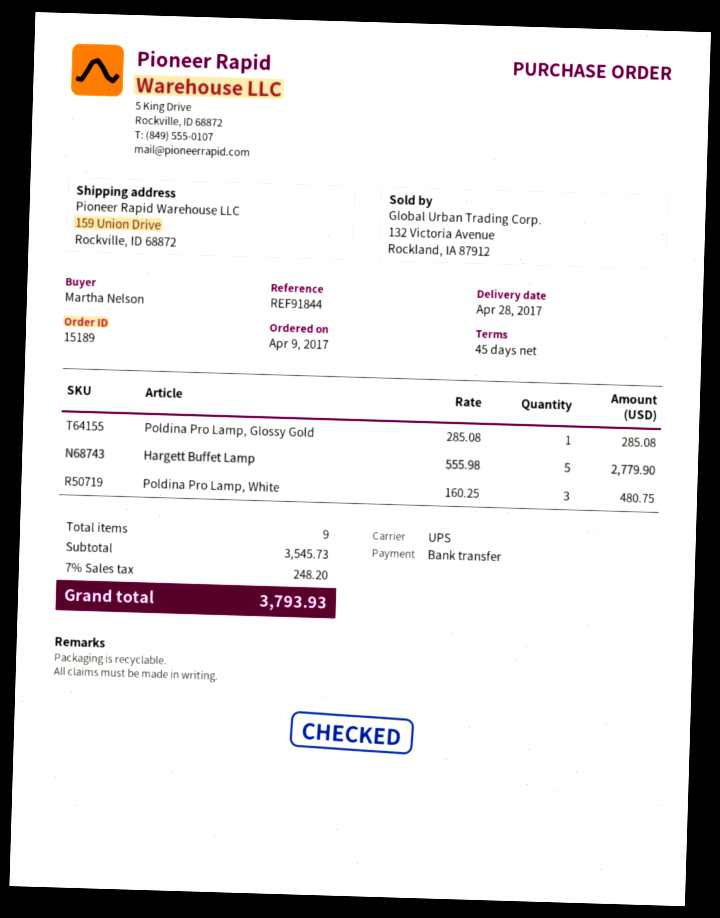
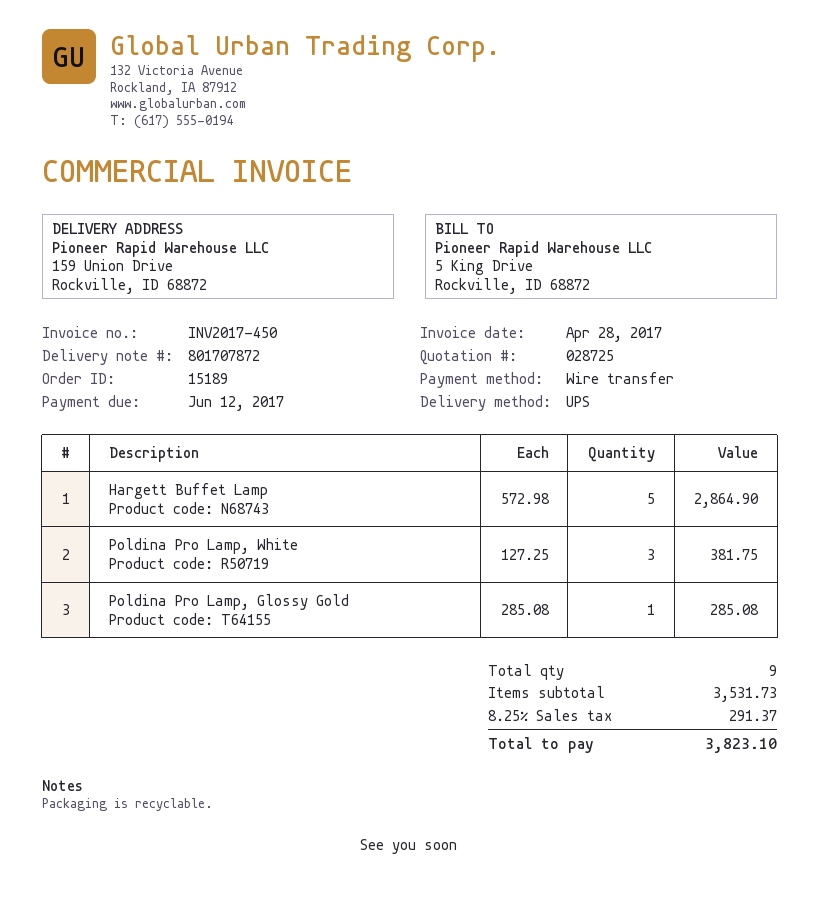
Hargett Buffet Lamp: 5 x 555.98 = 2779.90 -> 5 x 572.98 = 2864.90
Poldina Pro Lamp, White: 3 x 160.25 = 480.75 -> 3 x 127.25 = 381.75
subtotal: 3545.73 -> 3531.73
tax: 7% = 248.20 -> 8.25% = 291.37
total: 3793.93 -> 3823.10

